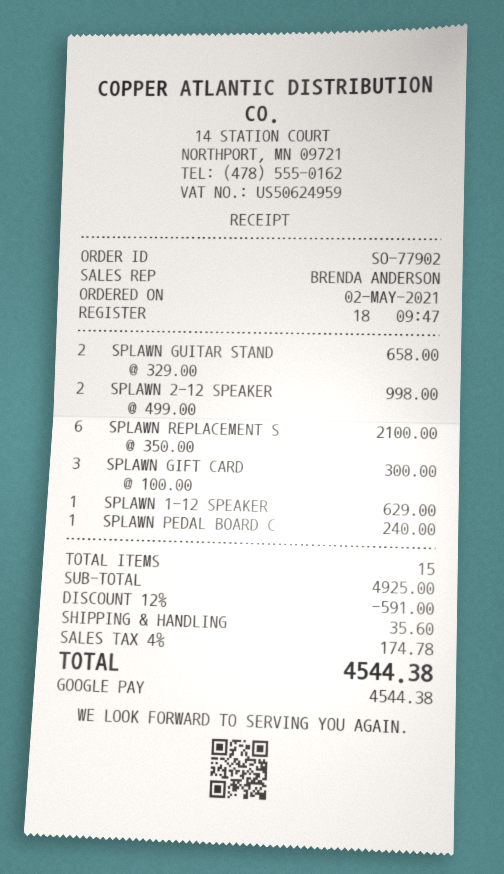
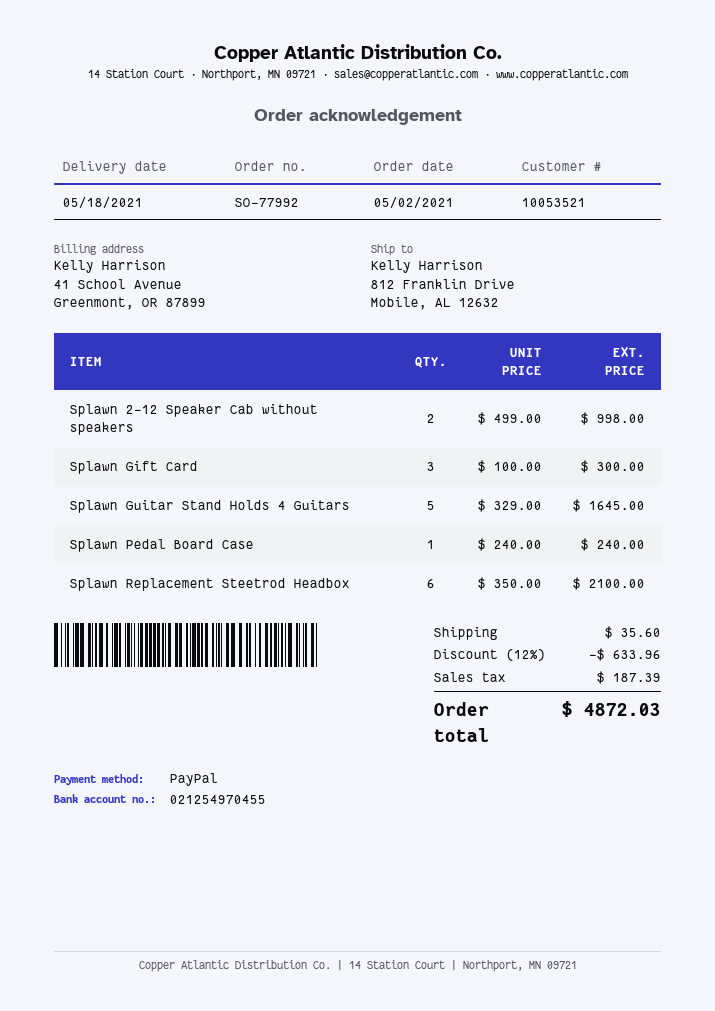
order number: SO-77902 -> SO-77992
payment method: Google Pay -> PayPal
SPLAWN GUITAR STAND: 2 x 329.00 = 658.00 -> 5 x 329.00 = 1645.00
SPLAWN 1-12 SPEAKER: 1 x 629.00 = 629.00 -> none
discount: 12% = 591.00 -> 12% = 633.96
tax: 174.78 -> 187.39
total: 4544.38 -> 4872.03

